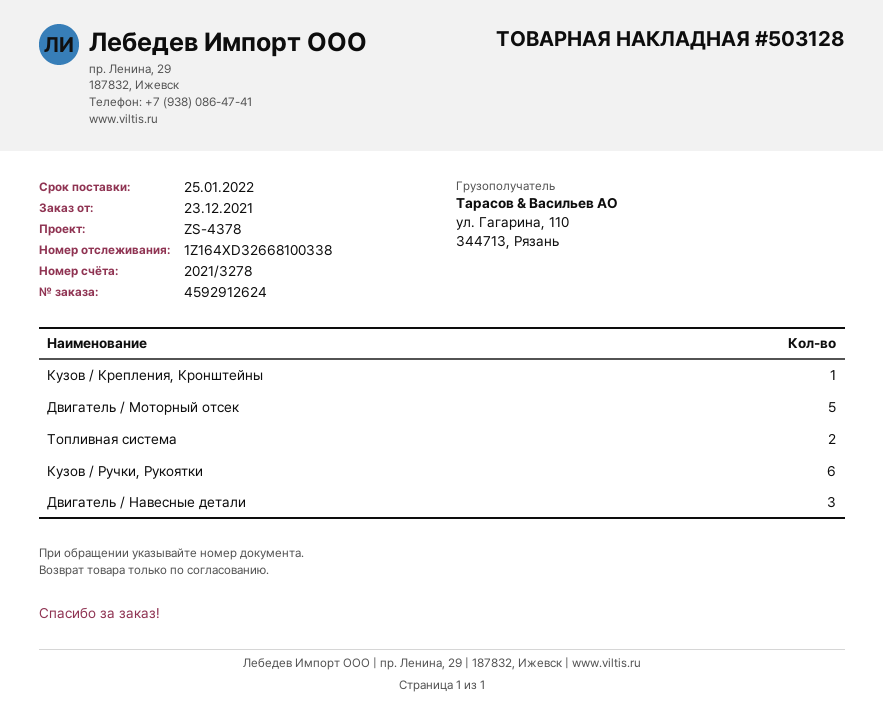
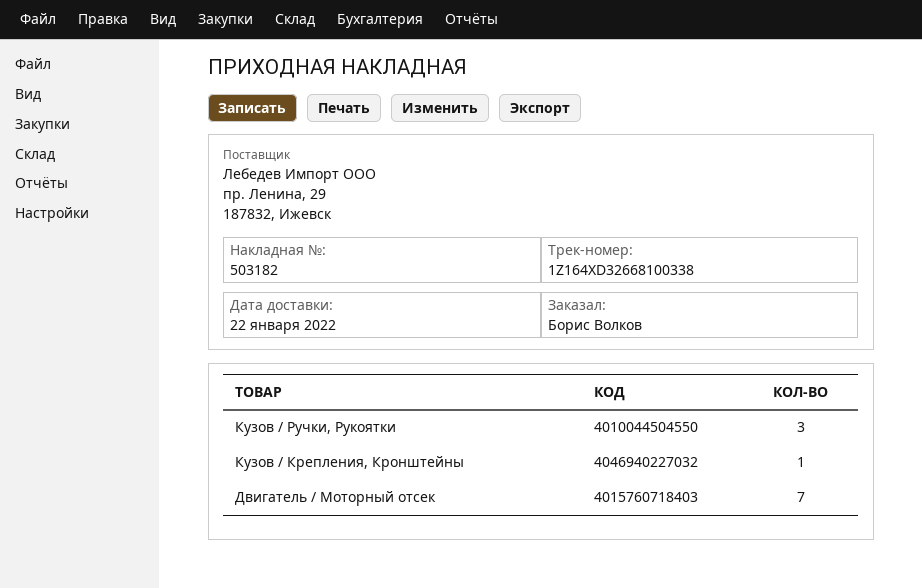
delivery note number: 503128 -> 503182
delivery date: 2022-01-25 -> 2022-01-22
Двигатель / Моторный отсек: 5 -> 7
Топливная система: 2 -> none
Кузов / Ручки, Рукоятки: 6 -> 3
Двигатель / Навесные детали: 3 -> none

